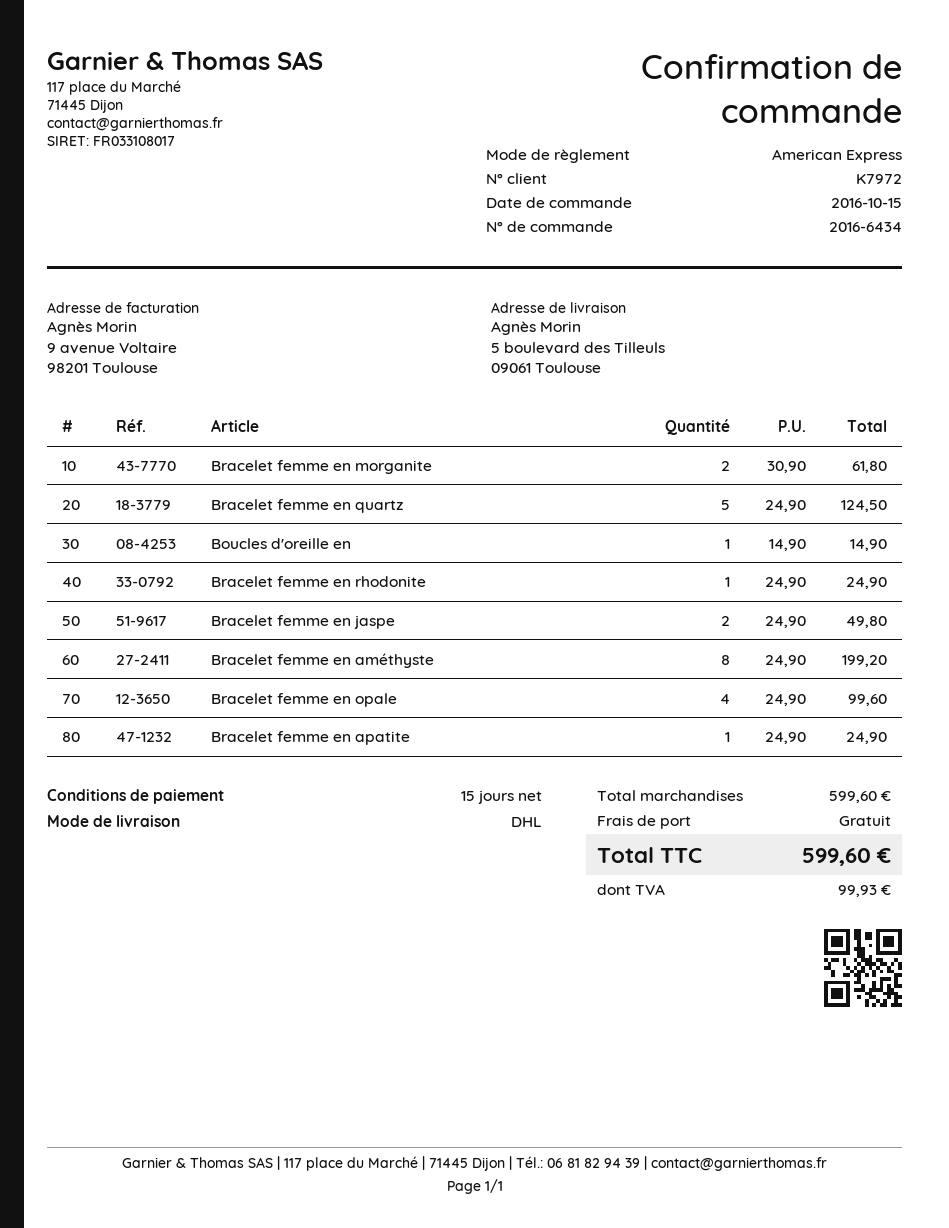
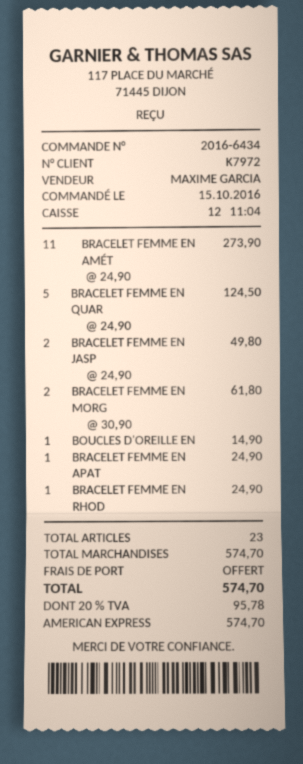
Bracelet femme en améthyste: 8 x 24.90 = 199.20 -> 11 x 24.90 = 273.90
Bracelet femme en opale: 4 x 24.90 = 99.60 -> none
subtotal: 599.60 -> 574.70
tax: 99.93 -> 95.78
total: 599.60 -> 574.70

